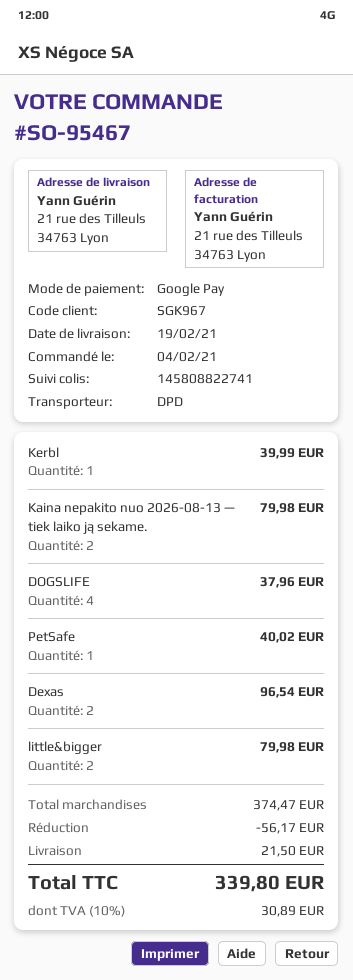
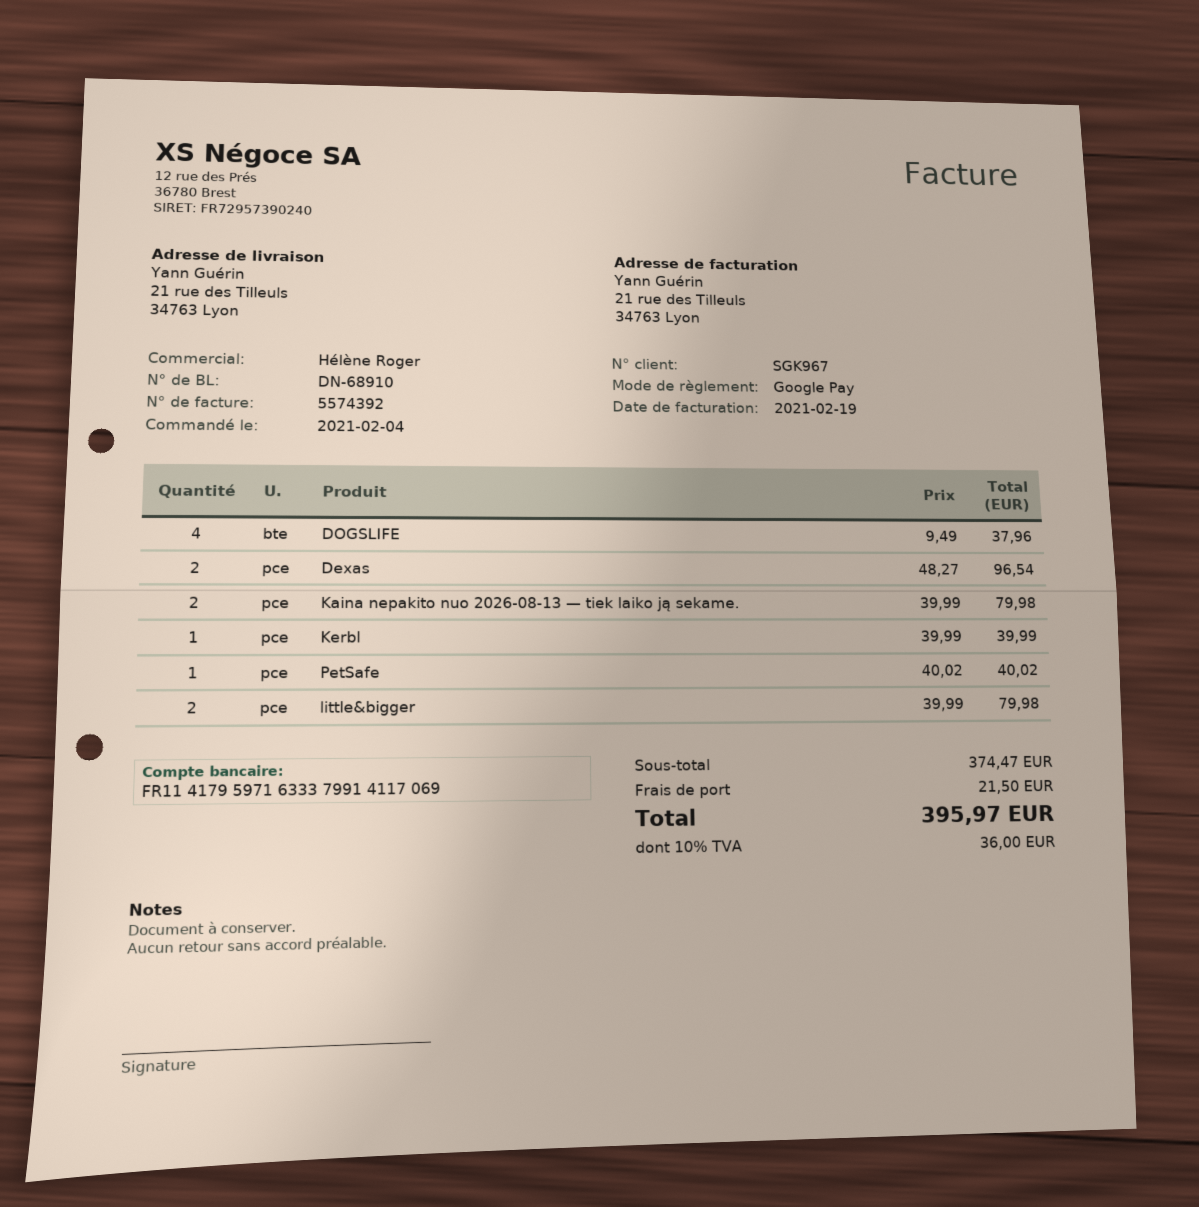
discount: 56.17 -> none
tax: 10% = 30.89 -> 10% = 36.00
total: 339.80 -> 395.97

